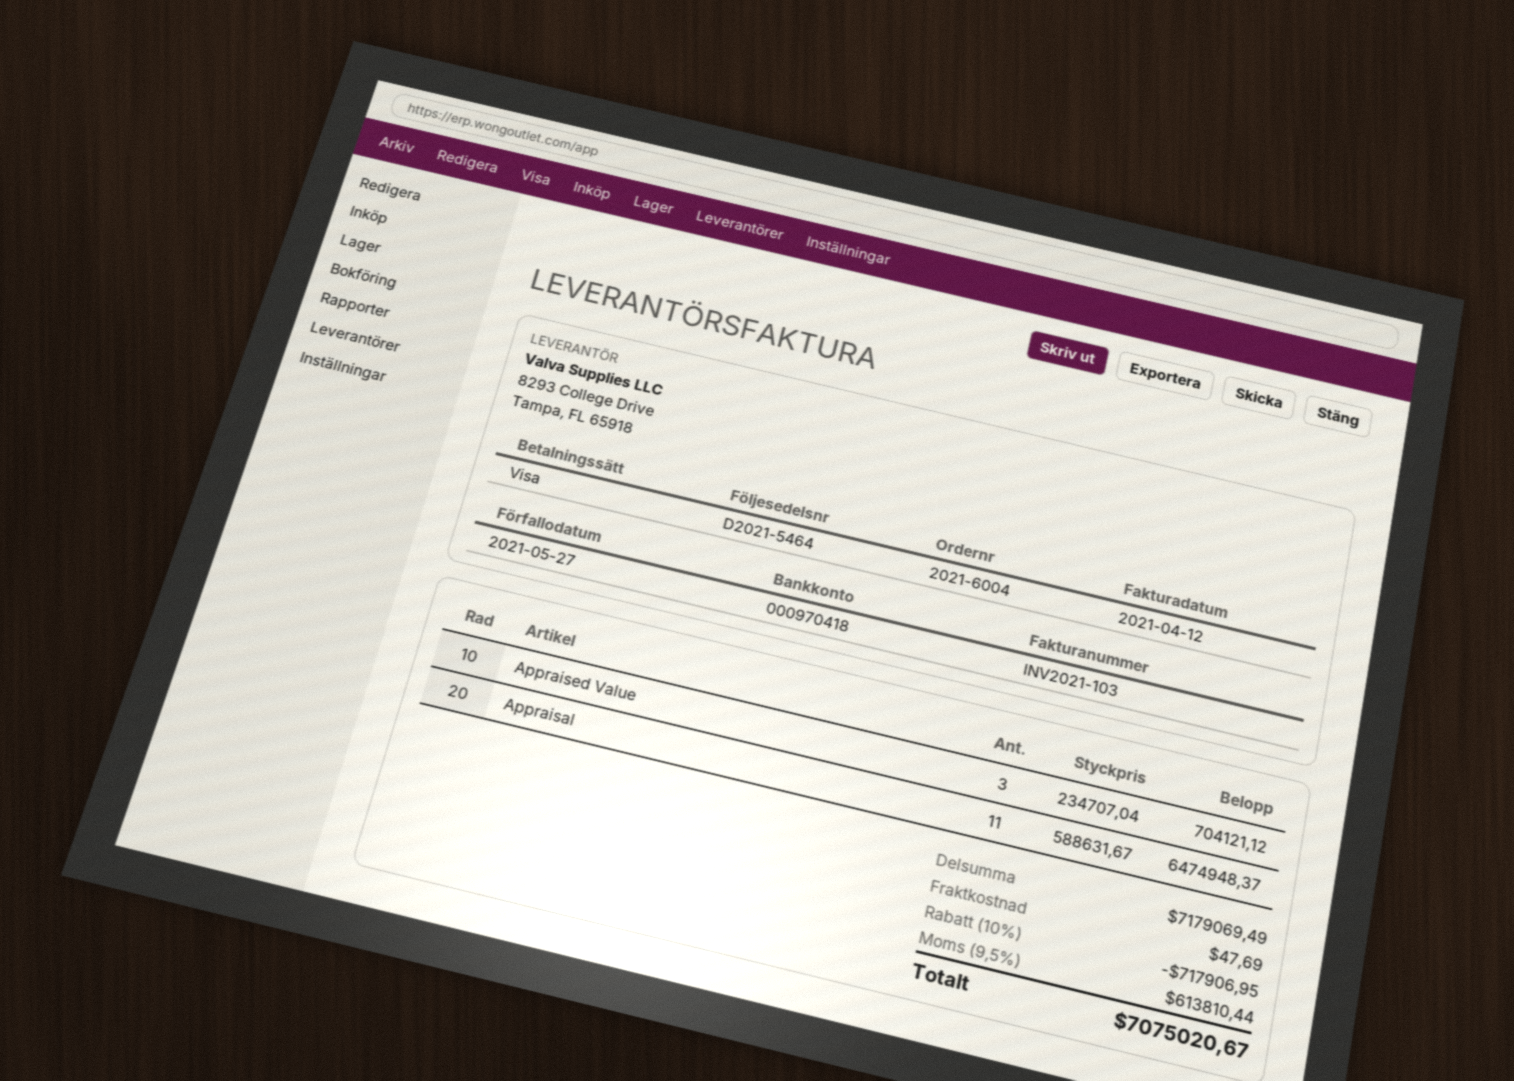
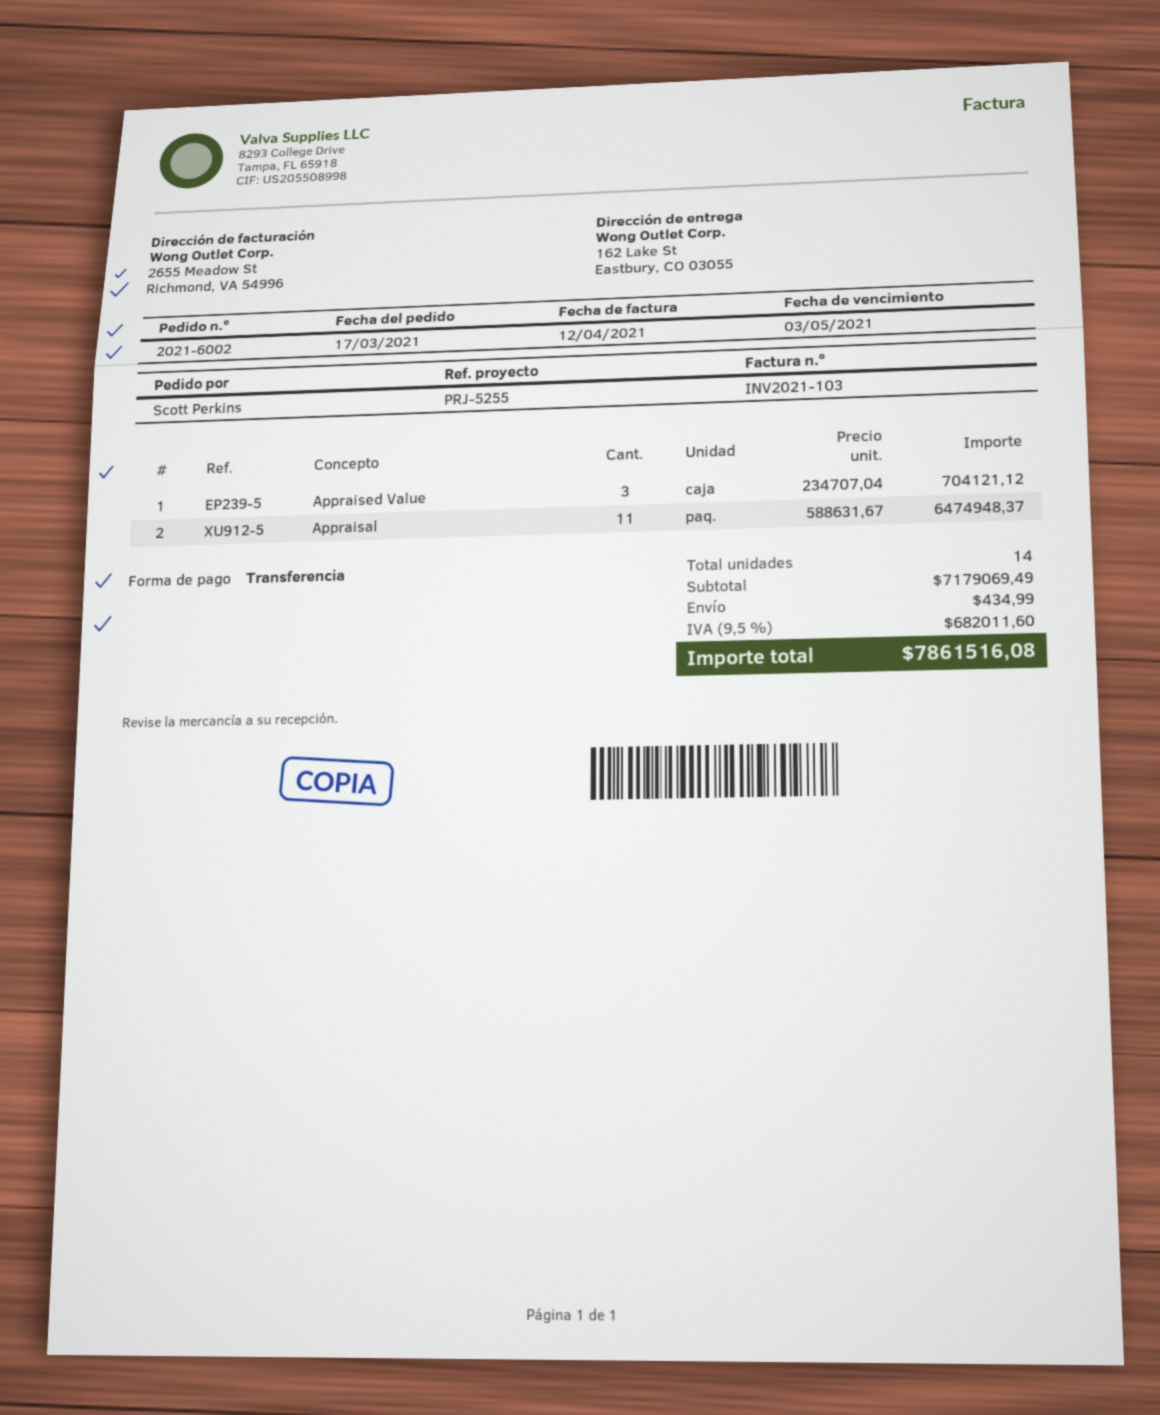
order number: 2021-6004 -> 2021-6002
due date: 2021-05-27 -> 2021-05-03
payment method: Visa -> bank transfer
discount: 10% = 717906.95 -> none
shipping: 47.69 -> 434.99
tax: 9.5% = 613810.44 -> 9.5% = 682011.60
total: 7075020.67 -> 7861516.08

